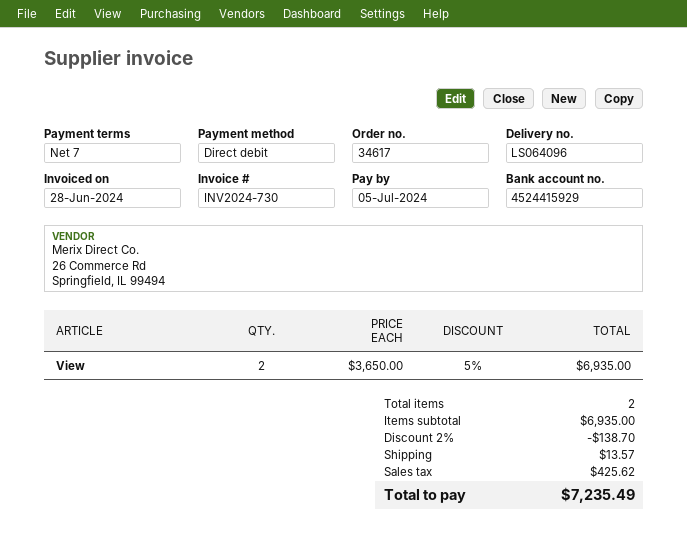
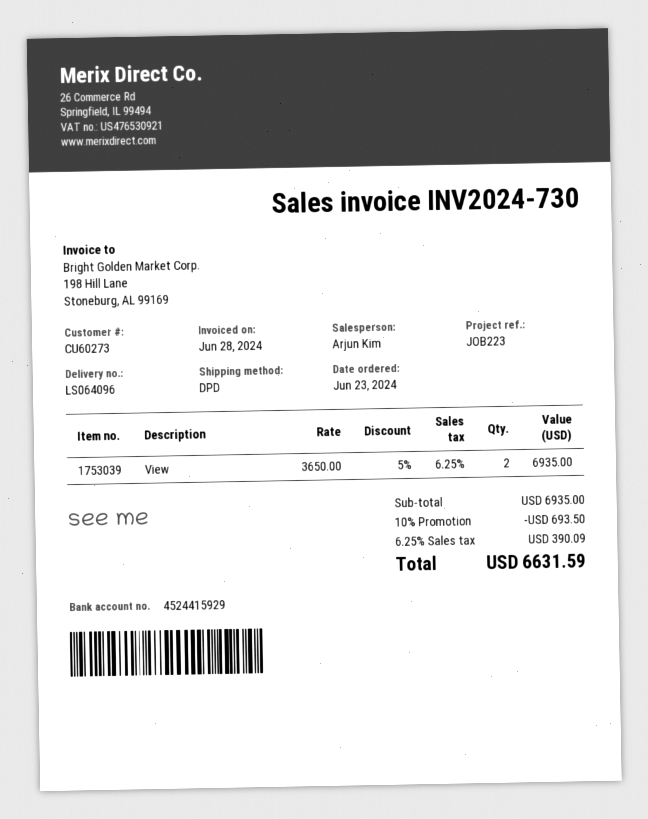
discount: 2% = 138.70 -> 10% = 693.50
shipping: 13.57 -> none
tax: 425.62 -> 390.09
total: 7235.49 -> 6631.59

